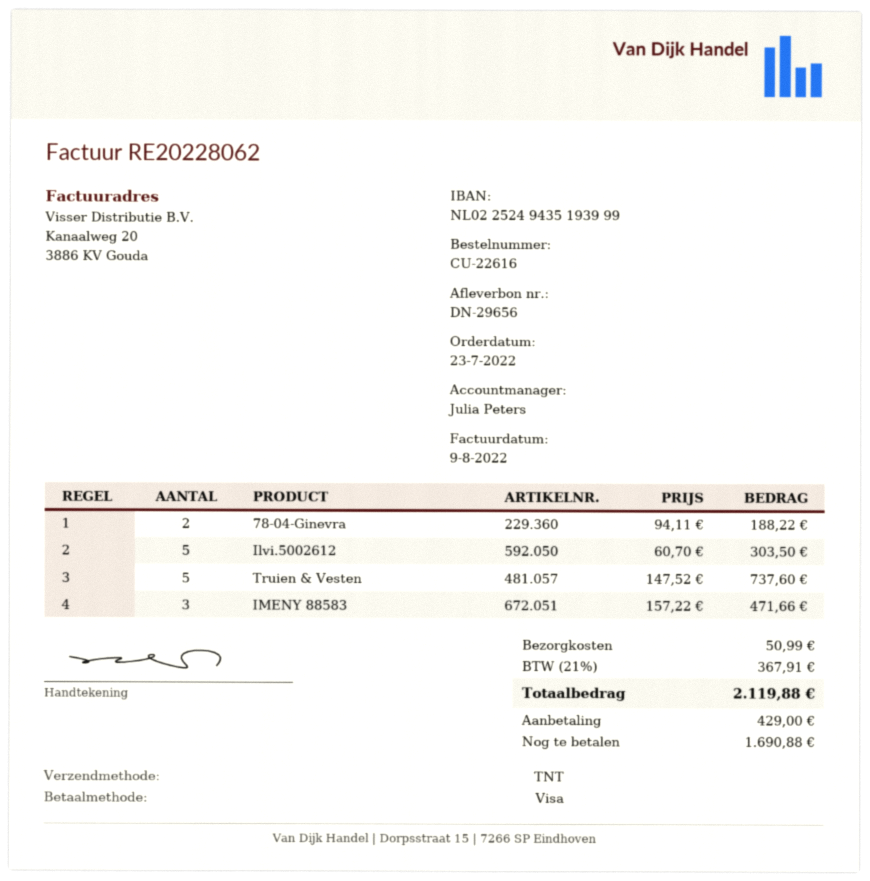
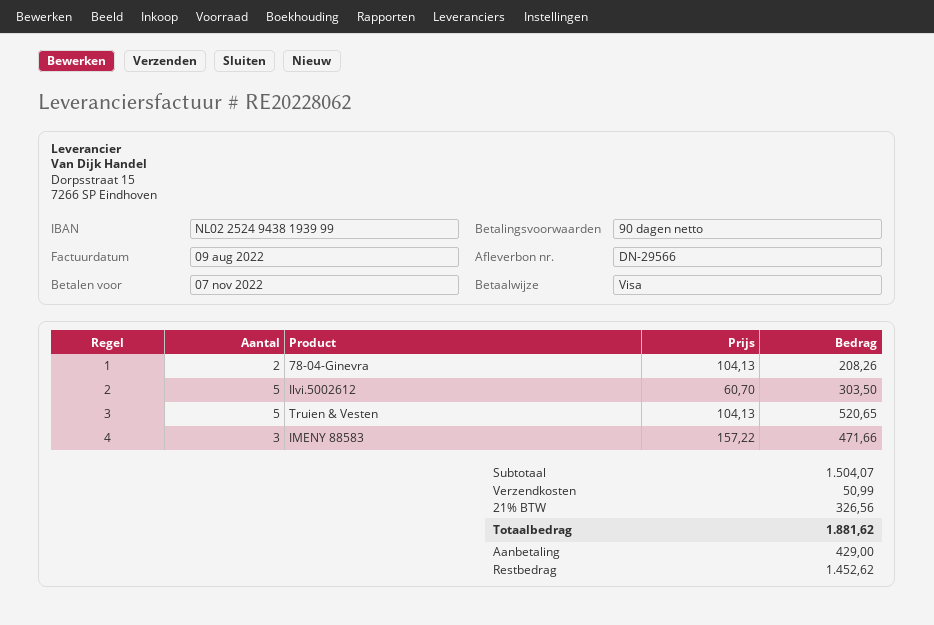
delivery note number: DN-29656 -> DN-29566
bank account: NL0225249435193999 -> NL0225249438193999
78-04-Ginevra: 2 x 94.11 = 188.22 -> 2 x 104.13 = 208.26
Truien & Vesten: 5 x 147.52 = 737.60 -> 5 x 104.13 = 520.65
tax: 21% = 367.91 -> 21% = 326.56
total: 2119.88 -> 1881.62
balance: 1690.88 -> 1452.62

